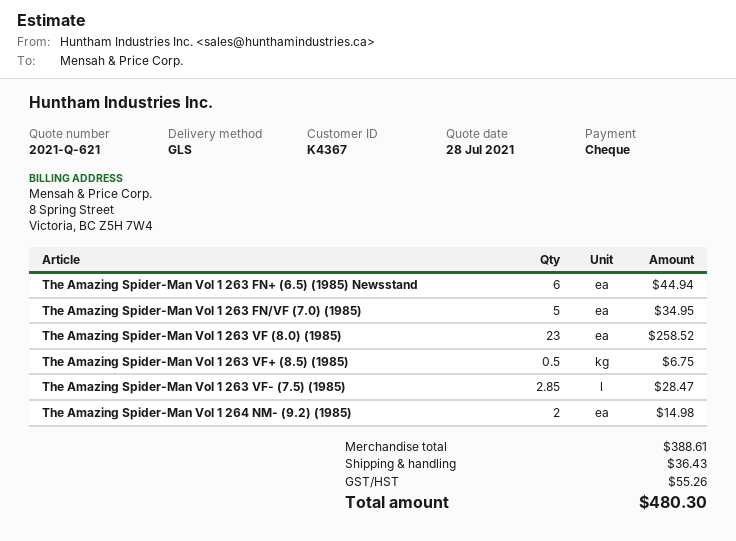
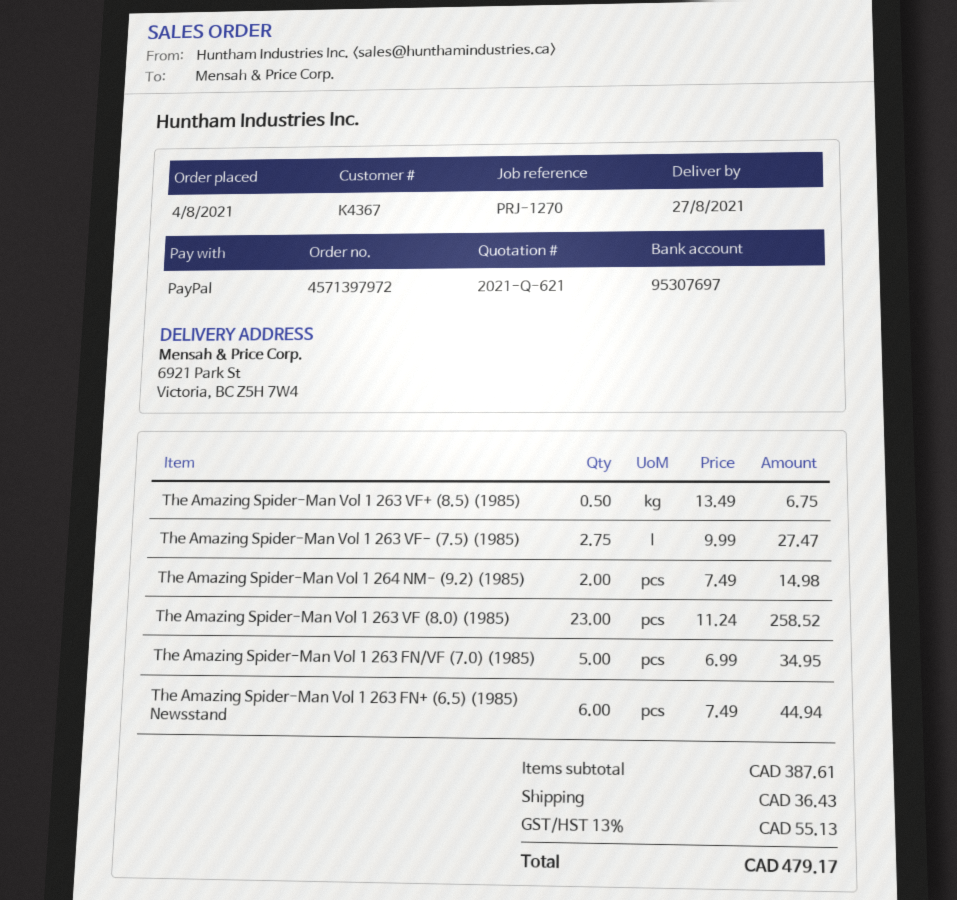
payment method: cheque -> PayPal
The Amazing Spider-Man Vol 1 263 VF- (7.5) (1985): 2.85 for 28.47 -> 2.75 for 27.47
subtotal: 388.61 -> 387.61
tax: 55.26 -> 55.13
total: 480.30 -> 479.17

